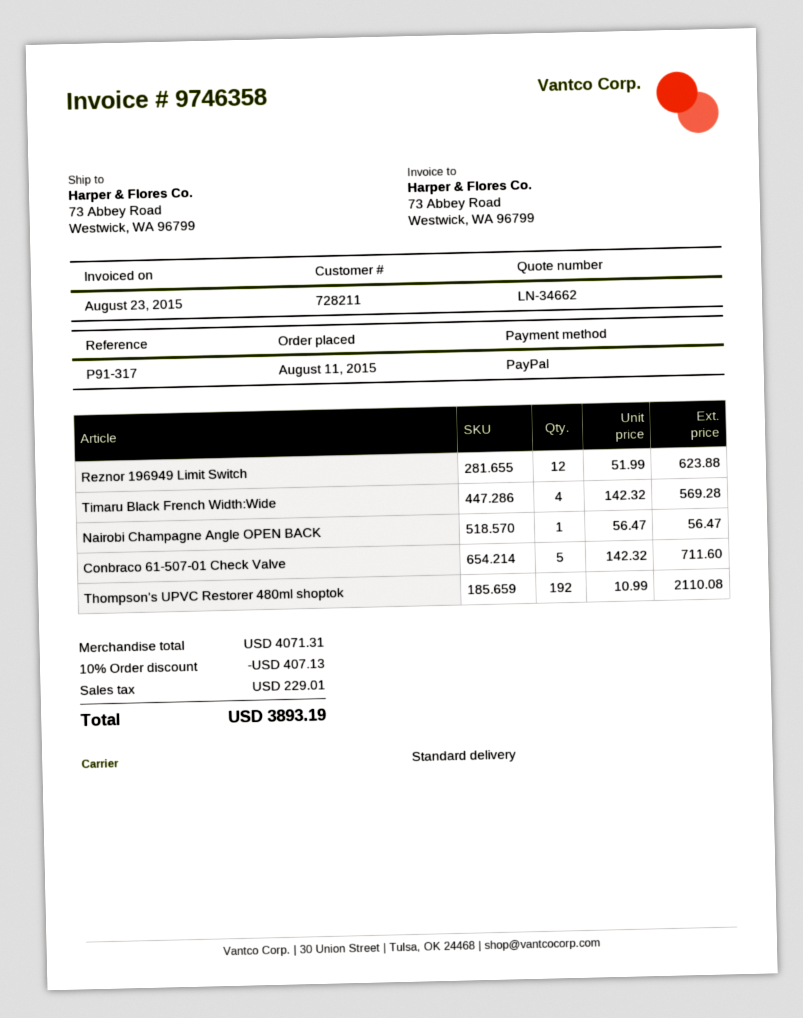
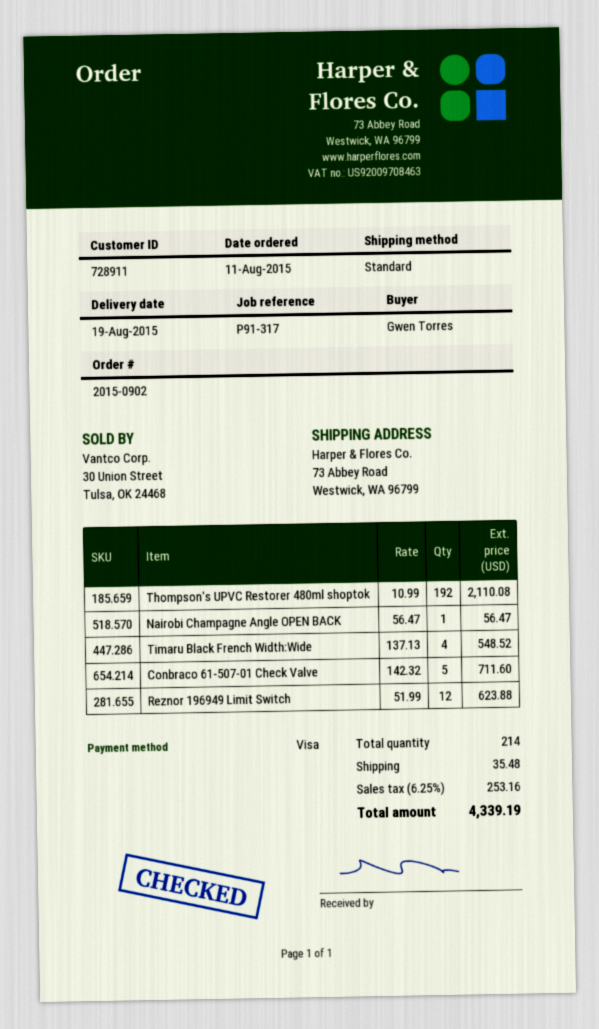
customer number: 728211 -> 728911
payment method: PayPal -> Visa
Timaru Black French Width:Wide: 4 x 142.32 = 569.28 -> 4 x 137.13 = 548.52
discount: 10% = 407.13 -> none
shipping: none -> 35.48
tax: 229.01 -> 253.16
total: 3893.19 -> 4339.19

